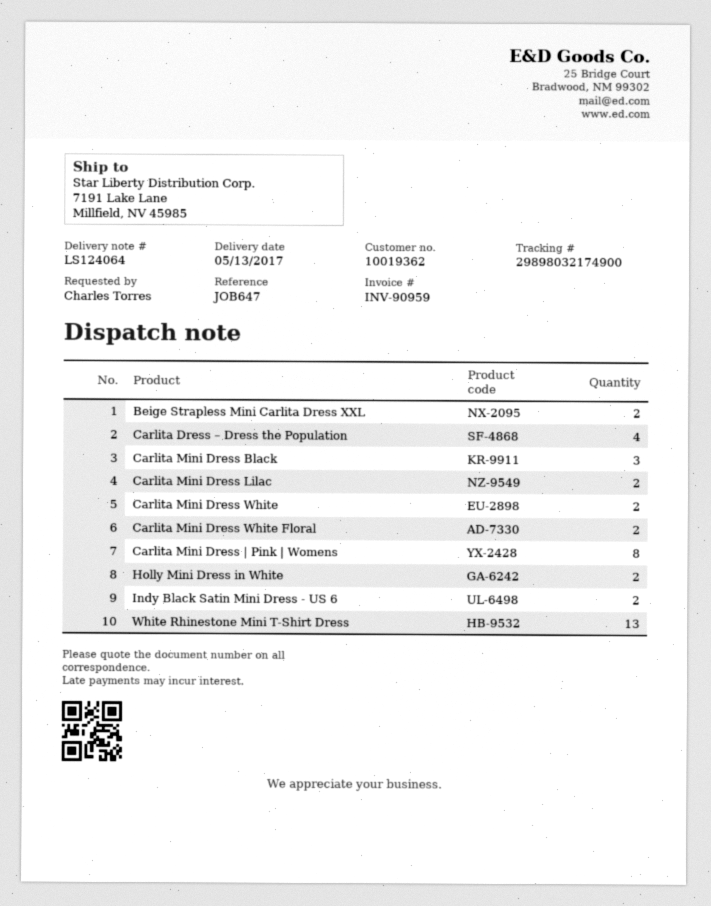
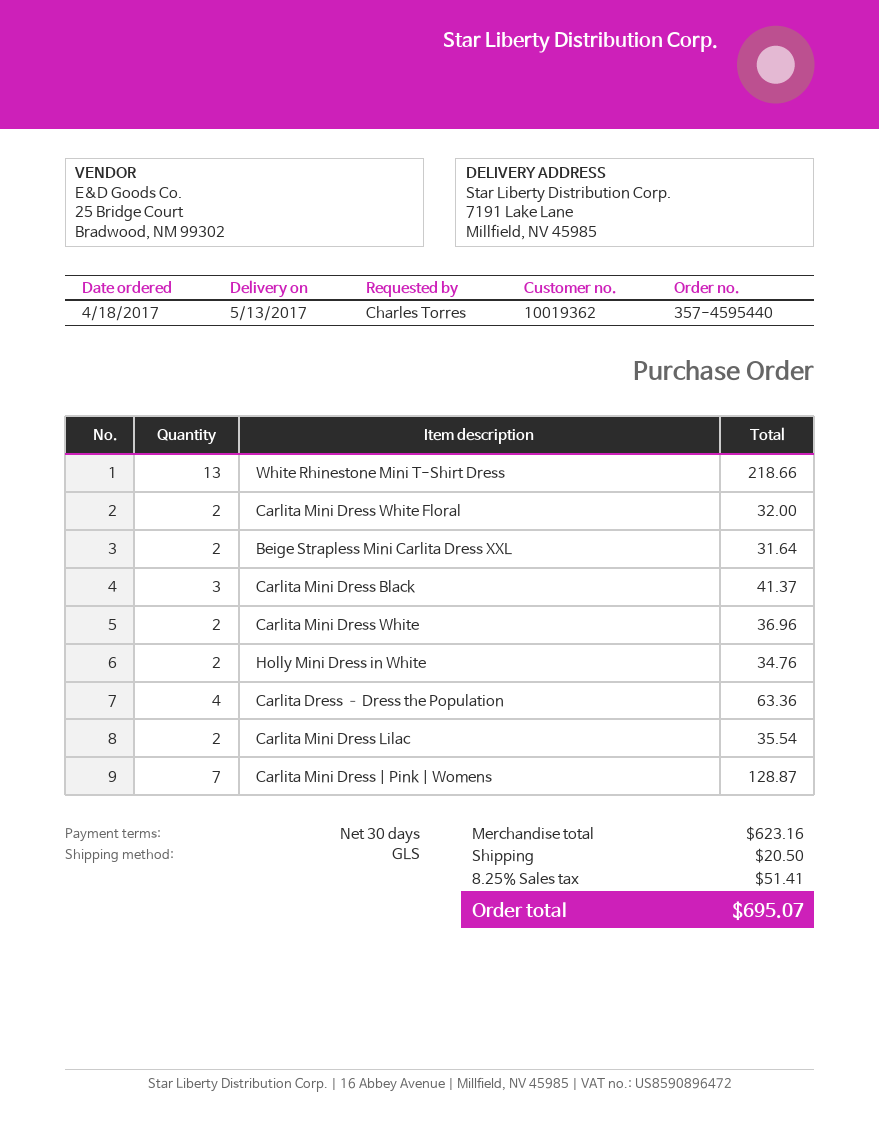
Carlita Mini Dress | Pink | Womens: 8 -> 7
Indy Black Satin Mini Dress - US 6: 2 -> none

